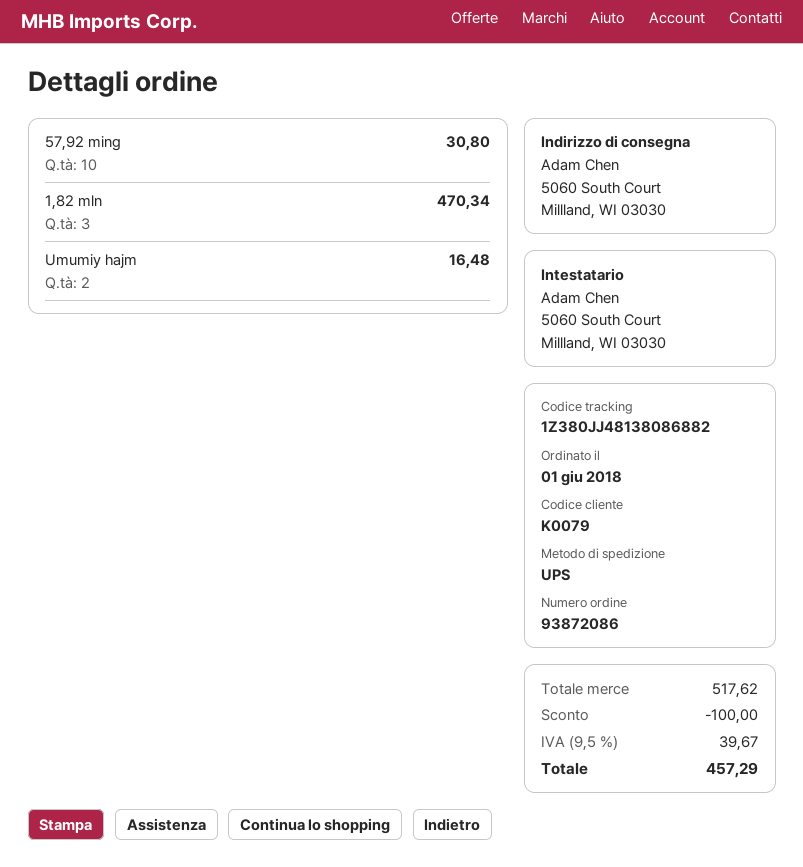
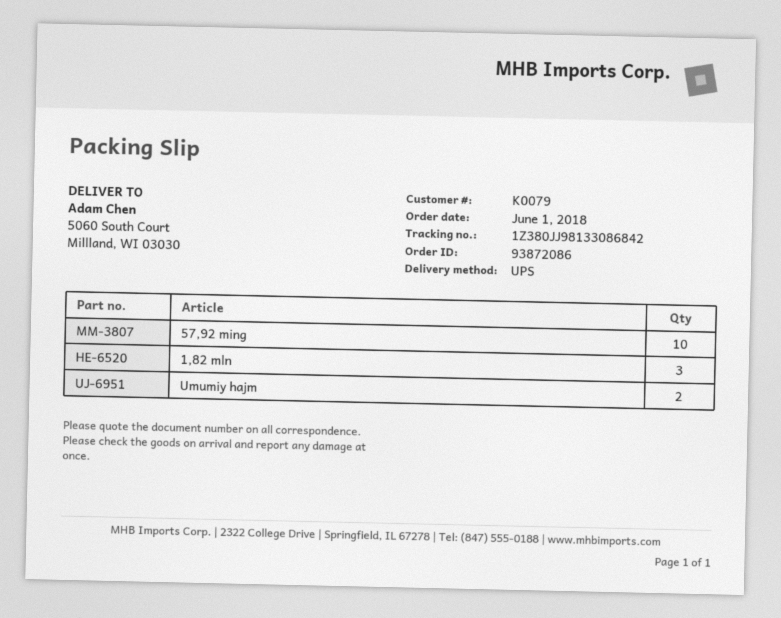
tracking number: 1Z380JJ48138086882 -> 1Z380JJ98133086842

